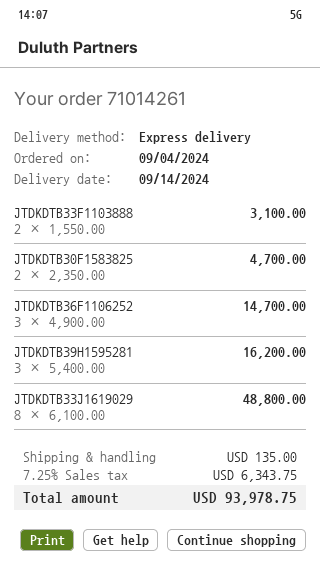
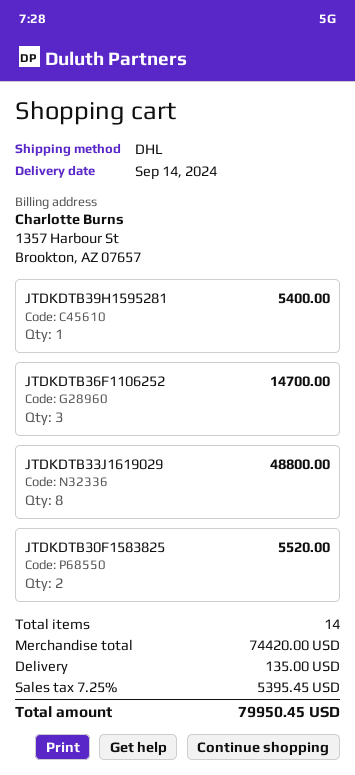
shipping method: express -> DHL
JTDKDTB33F1103888: 2 for 3100.00 -> none
JTDKDTB30F1583825: 2 for 4700.00 -> 2 for 5520.00
JTDKDTB39H1595281: 3 for 16200.00 -> 1 for 5400.00
tax: 7.25% = 6343.75 -> 7.25% = 5395.45
total: 93978.75 -> 79950.45

